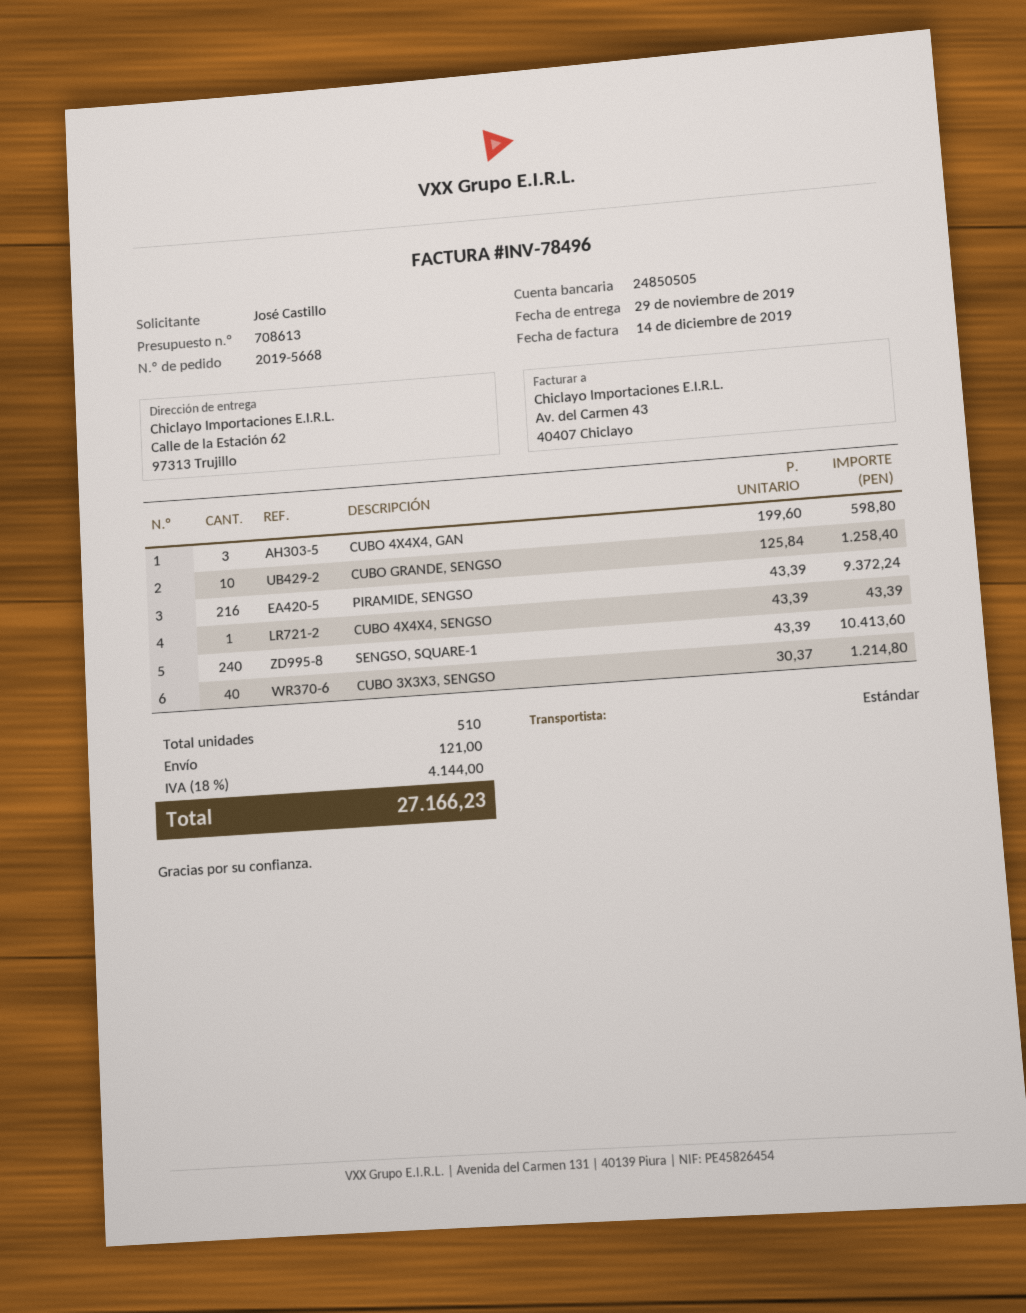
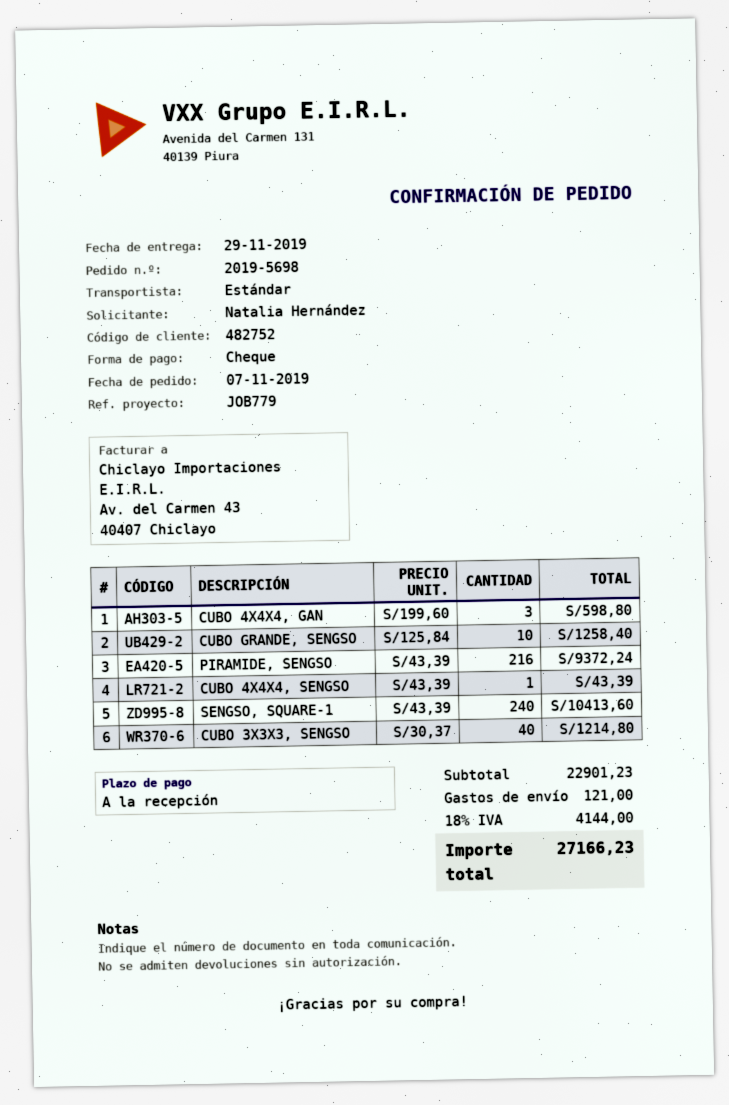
order number: 2019-5668 -> 2019-5698
ordered by: José Castillo -> Natalia Hernández

